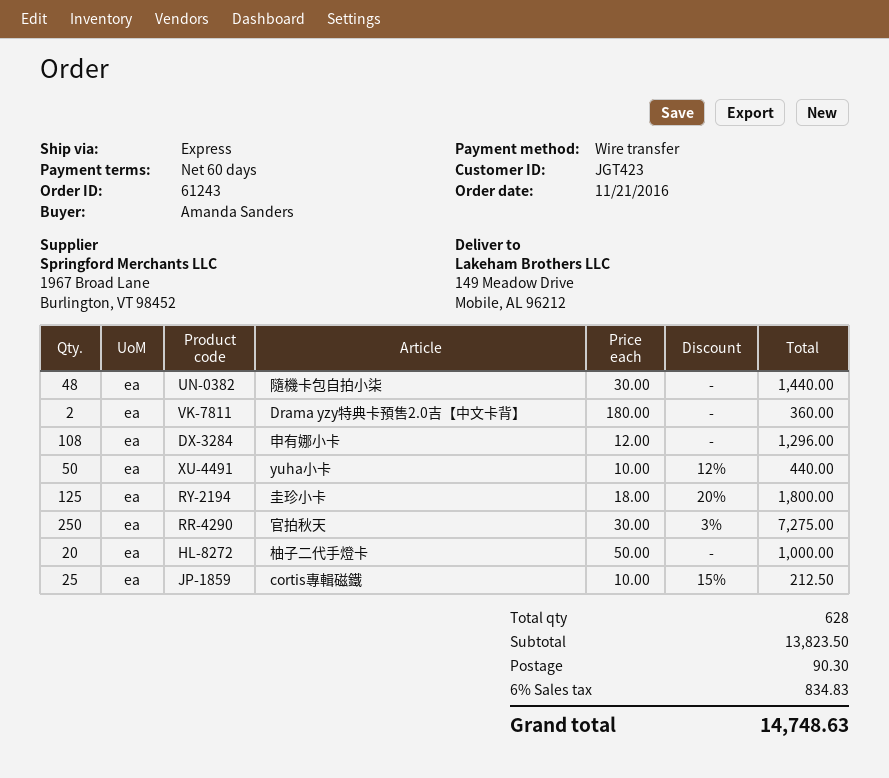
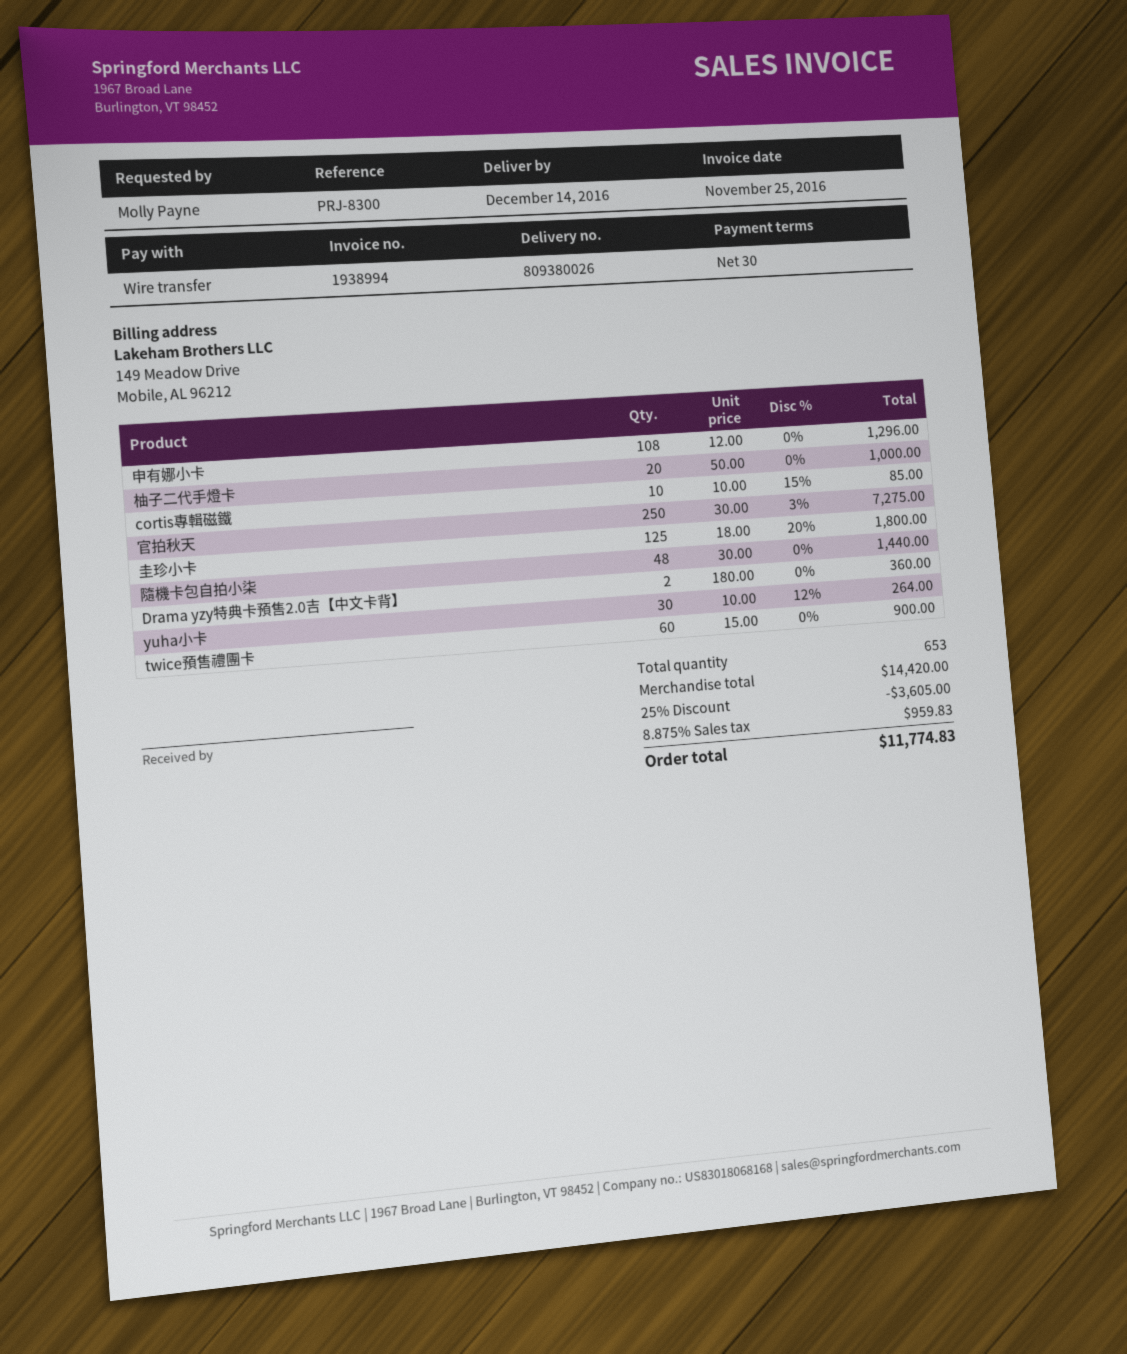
payment terms: 60 days -> 30 days
ordered by: Amanda Sanders -> Molly Payne
yuha小卡: 50 x 10.00 - 12% = 440.00 -> 30 x 10.00 - 12% = 264.00
cortis專輯磁鐵: 25 x 10.00 - 15% = 212.50 -> 10 x 10.00 - 15% = 85.00
twice預售禮團卡: none -> 60 x 15.00 = 900.00
total quantity: 628 -> 653
subtotal: 13823.50 -> 14420.00
discount: none -> 25% = 3605.00
shipping: 90.30 -> none
tax: 6% = 834.83 -> 8.875% = 959.83
total: 14748.63 -> 11774.83

